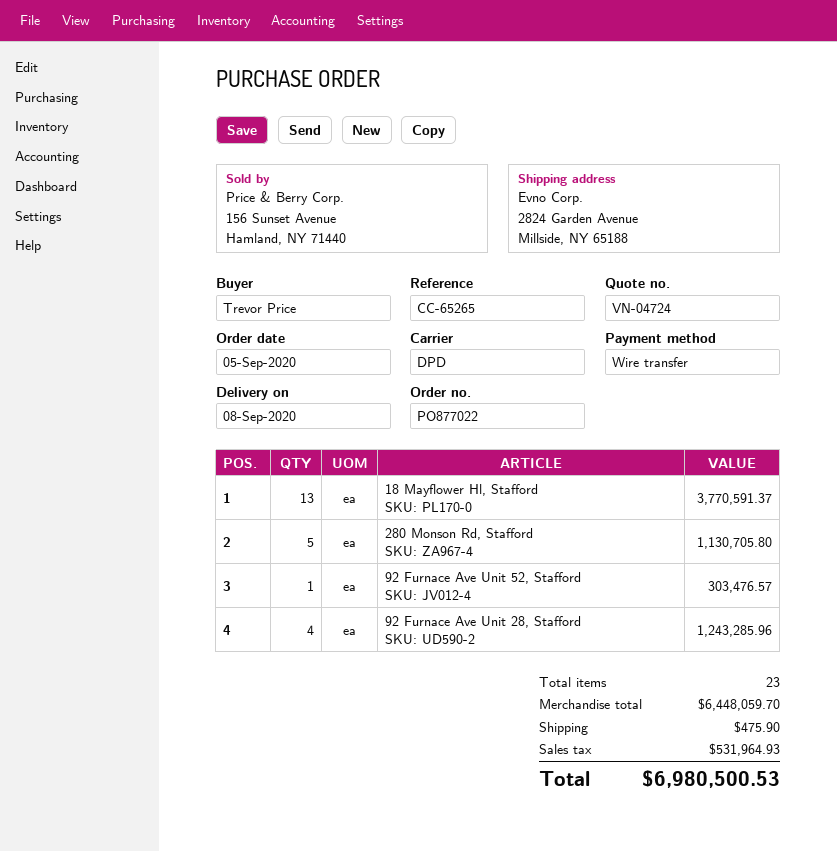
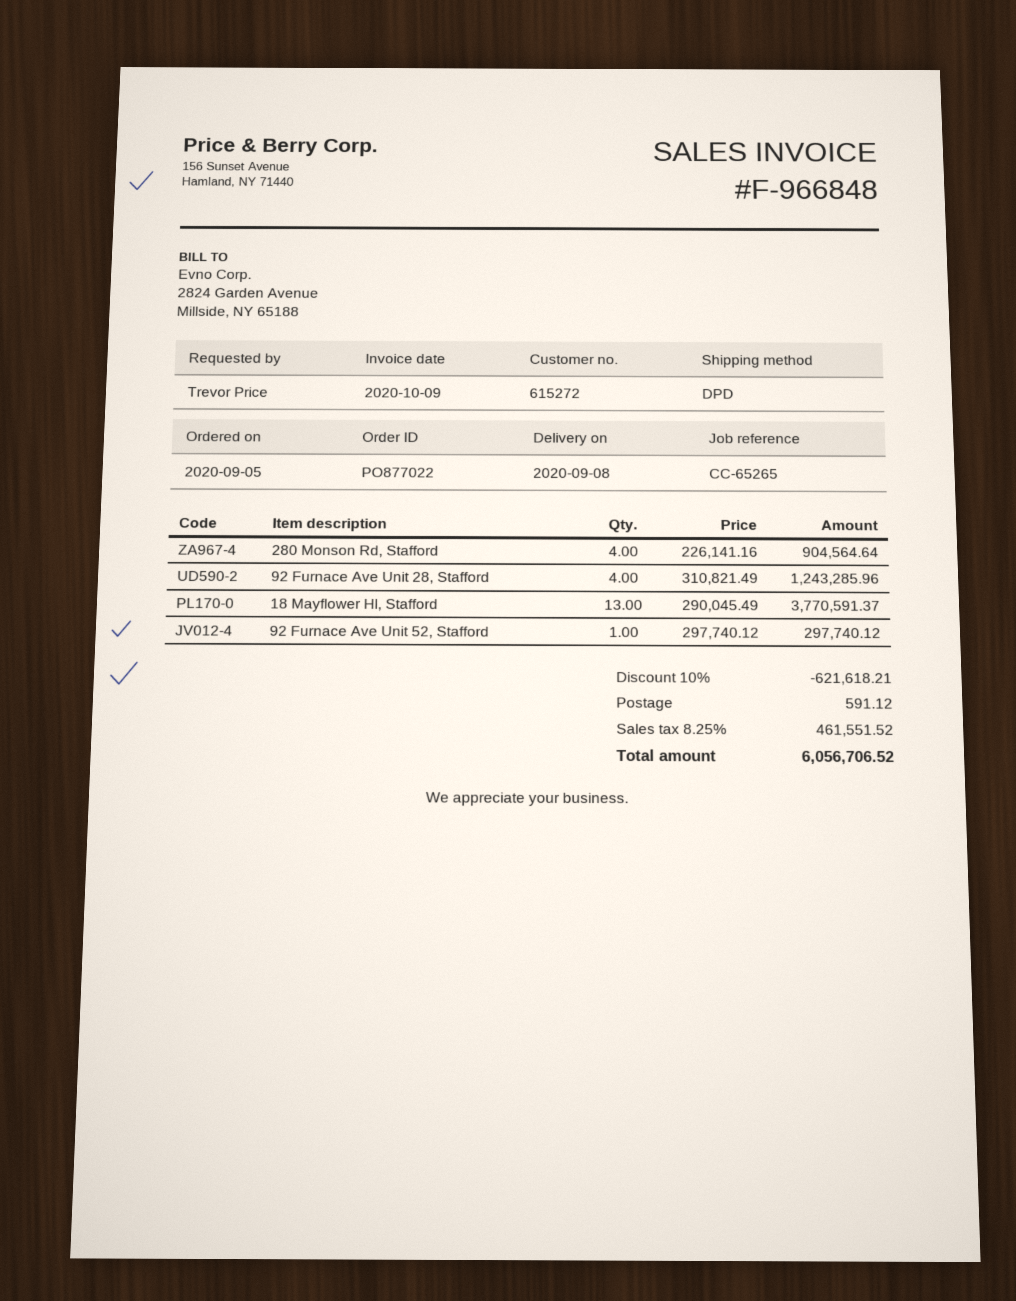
280 Monson Rd, Stafford: 5 for 1130705.80 -> 4 for 904564.64
92 Furnace Ave Unit 52, Stafford: 1 for 303476.57 -> 1 for 297740.12
discount: none -> 10% = 621618.21
shipping: 475.90 -> 591.12
tax: 531964.93 -> 461551.52
total: 6980500.53 -> 6056706.52

